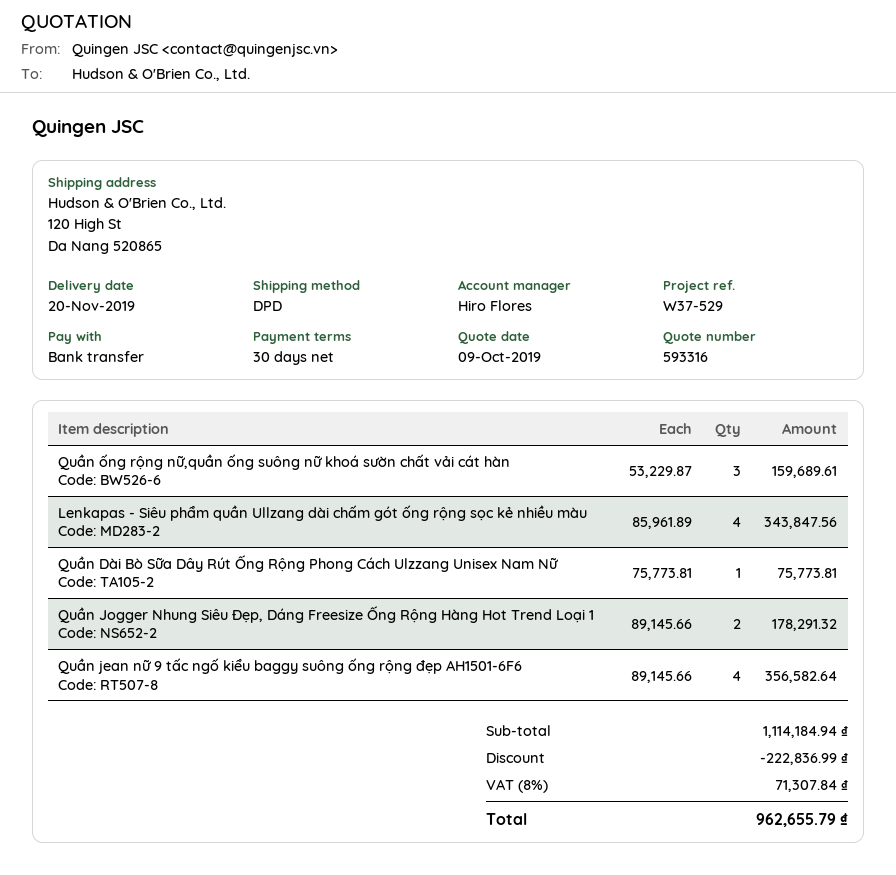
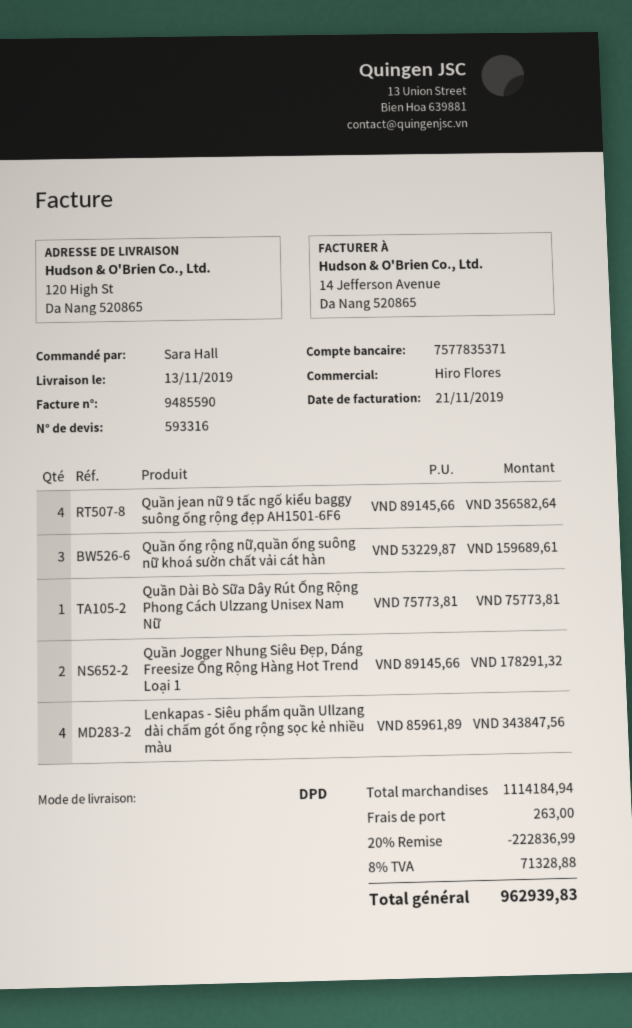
delivery date: 2019-11-20 -> 2019-11-13
shipping: none -> 263.00
tax: 8% = 71307.84 -> 8% = 71328.88
total: 962655.79 -> 962939.83

